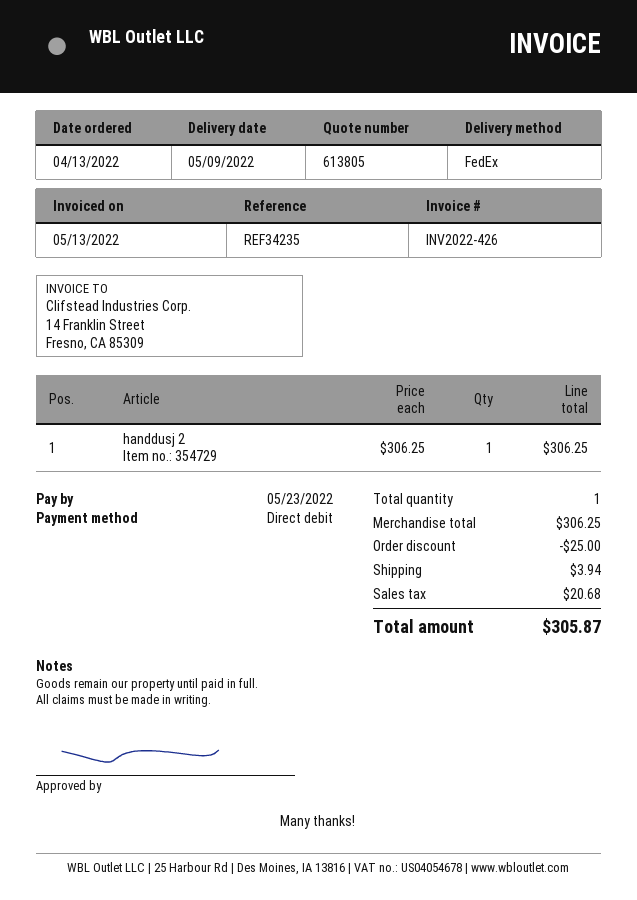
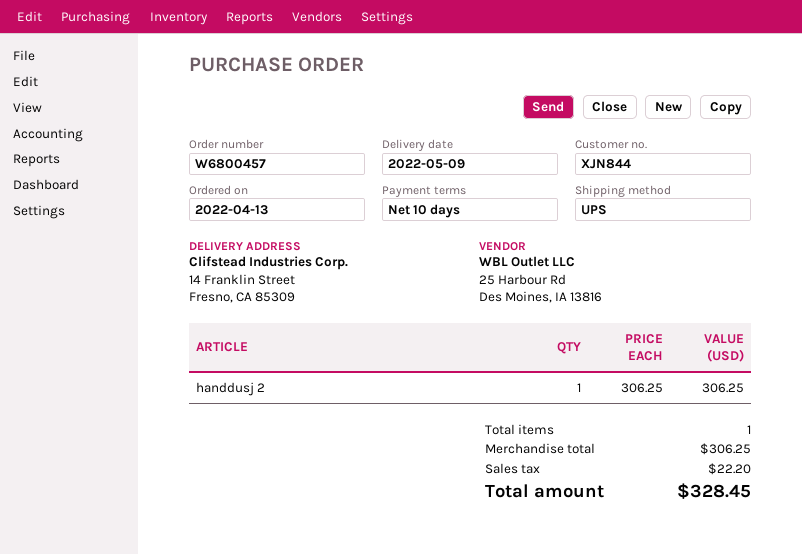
shipping method: FedEx -> UPS
discount: 25.00 -> none
shipping: 3.94 -> none
tax: 20.68 -> 22.20
total: 305.87 -> 328.45

